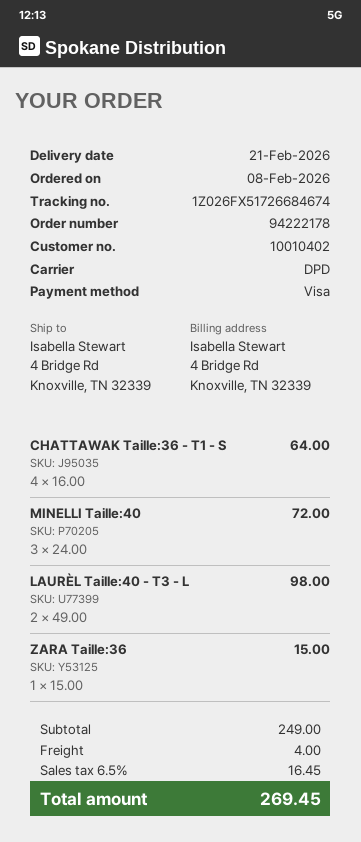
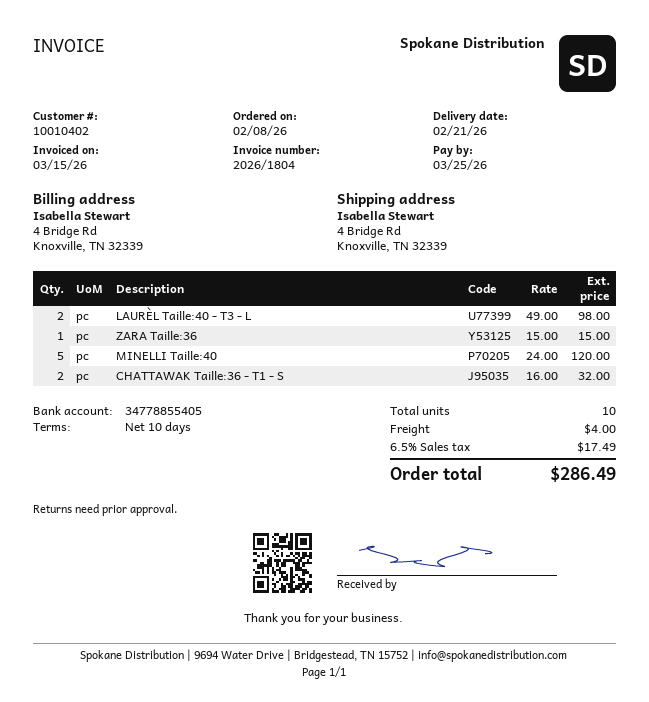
CHATTAWAK Taille:36 - T1 - S: 4 x 16.00 = 64.00 -> 2 x 16.00 = 32.00
MINELLI Taille:40: 3 x 24.00 = 72.00 -> 5 x 24.00 = 120.00
tax: 6.5% = 16.45 -> 6.5% = 17.49
total: 269.45 -> 286.49

